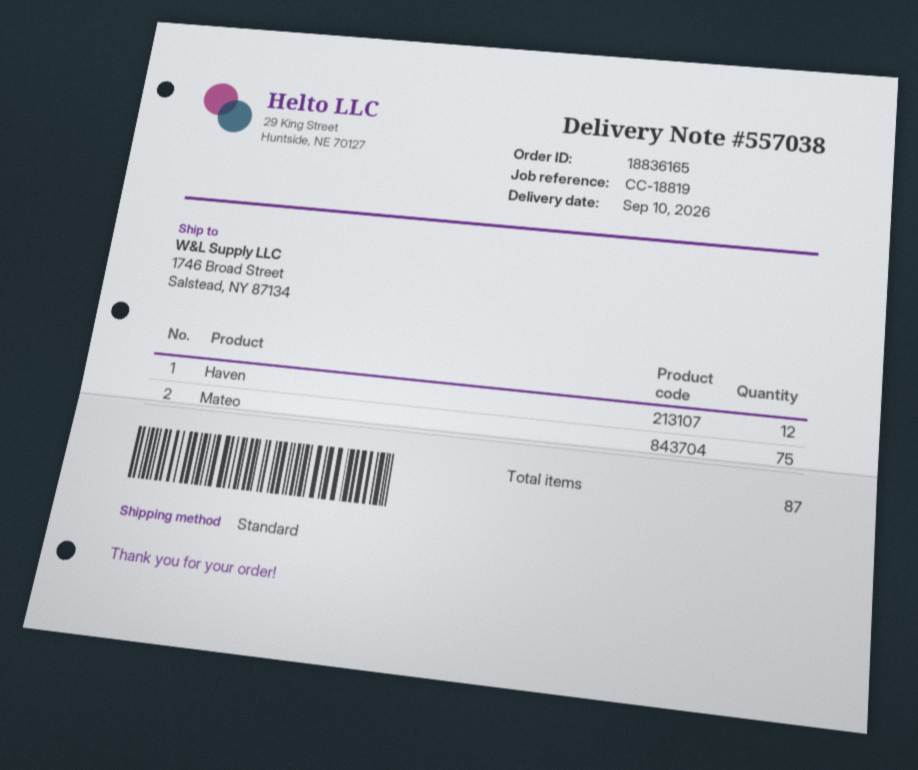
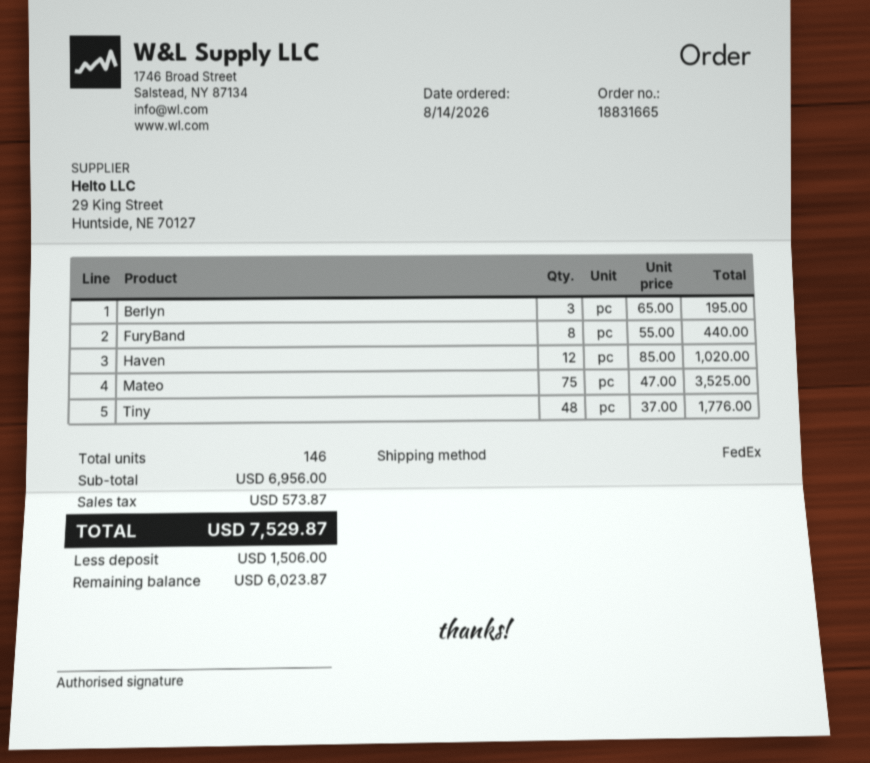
order number: 18836165 -> 18831665
shipping method: standard -> FedEx
Berlyn: none -> 3
FuryBand: none -> 8
Tiny: none -> 48
total quantity: 87 -> 146

